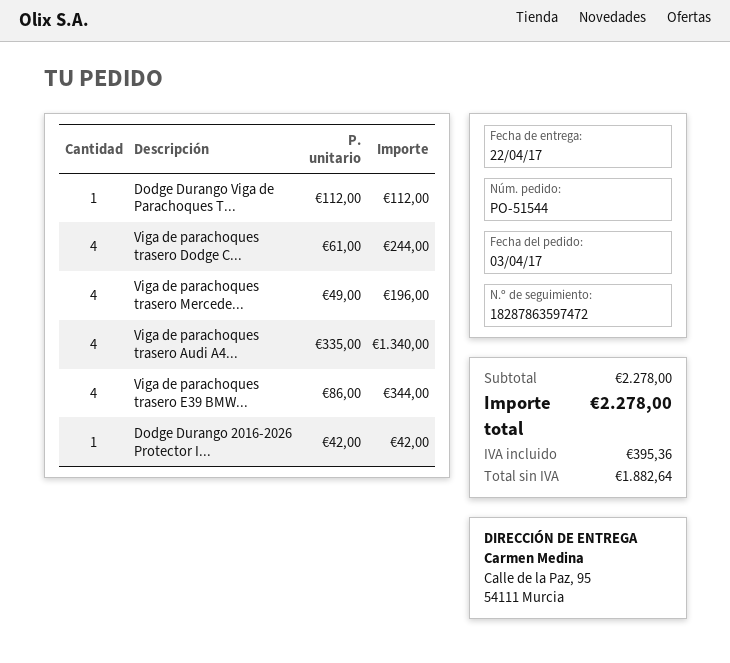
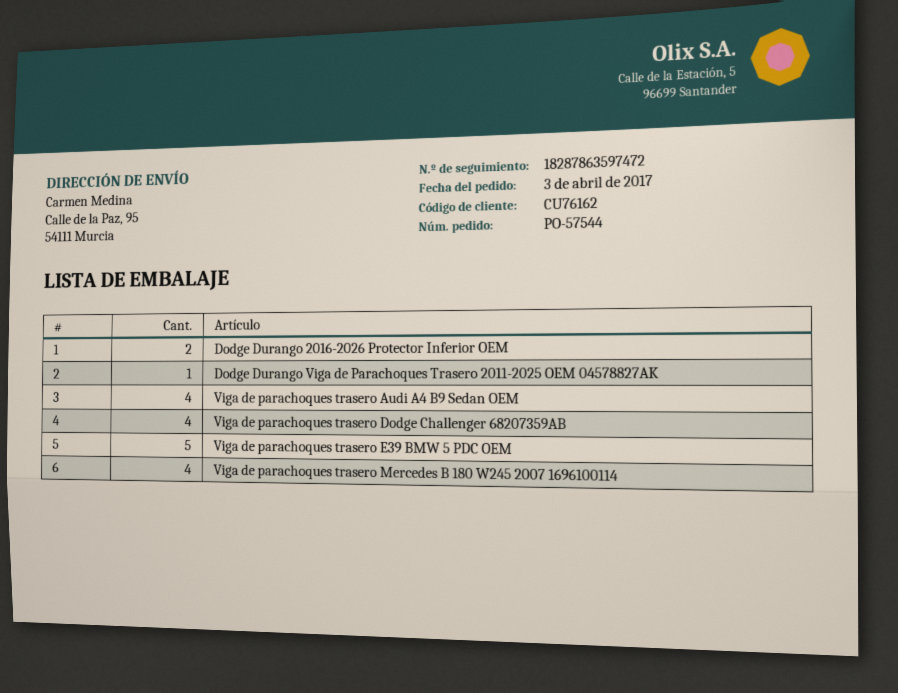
order number: PO-51544 -> PO-57544
Viga de parachoques trasero E39 BMW...: 4 -> 5
Dodge Durango 2016-2026 Protector I...: 1 -> 2

